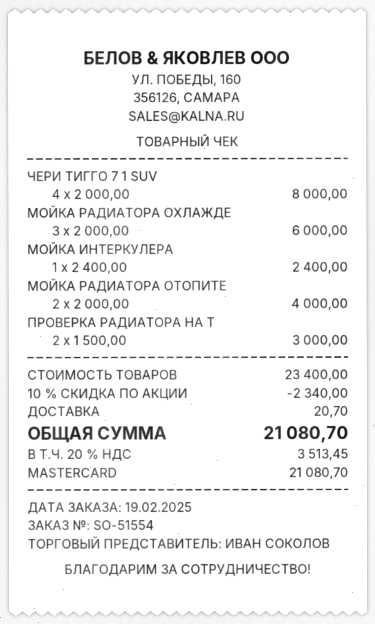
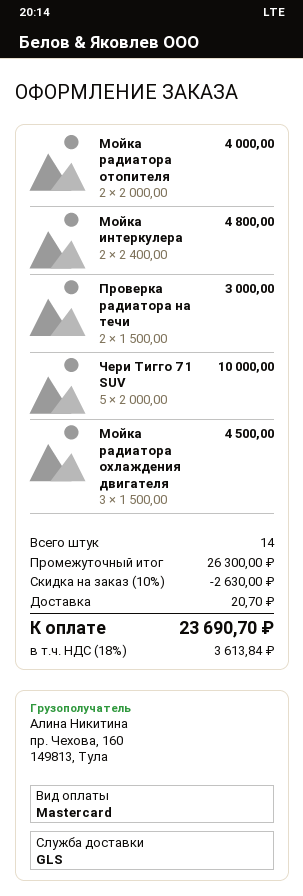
ЧЕРИ ТИГГО 7 1 SUV: 4 x 2000.00 = 8000.00 -> 5 x 2000.00 = 10000.00
МОЙКА РАДИАТОРА ОХЛАЖДЕ: 3 x 2000.00 = 6000.00 -> 3 x 1500.00 = 4500.00
МОЙКА ИНТЕРКУЛЕРА: 1 x 2400.00 = 2400.00 -> 2 x 2400.00 = 4800.00
subtotal: 23400.00 -> 26300.00
discount: 10% = 2340.00 -> 10% = 2630.00
tax: 20% = 3513.45 -> 18% = 3613.84
total: 21080.70 -> 23690.70

